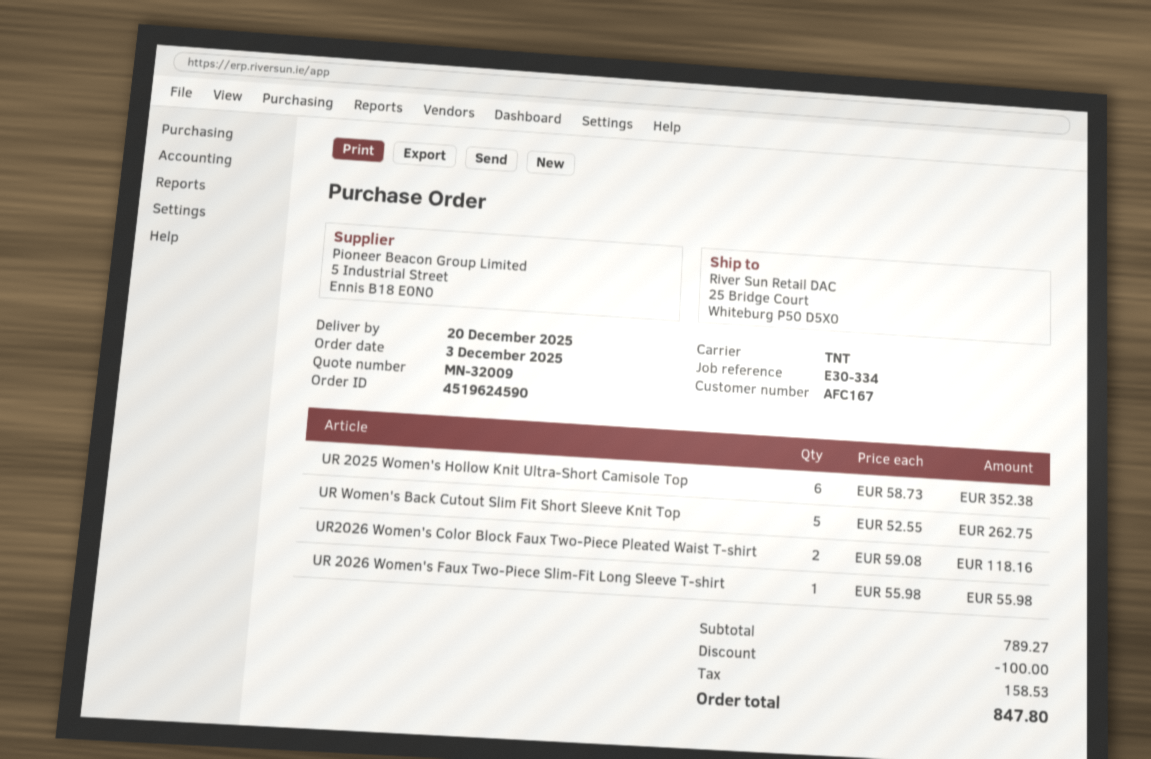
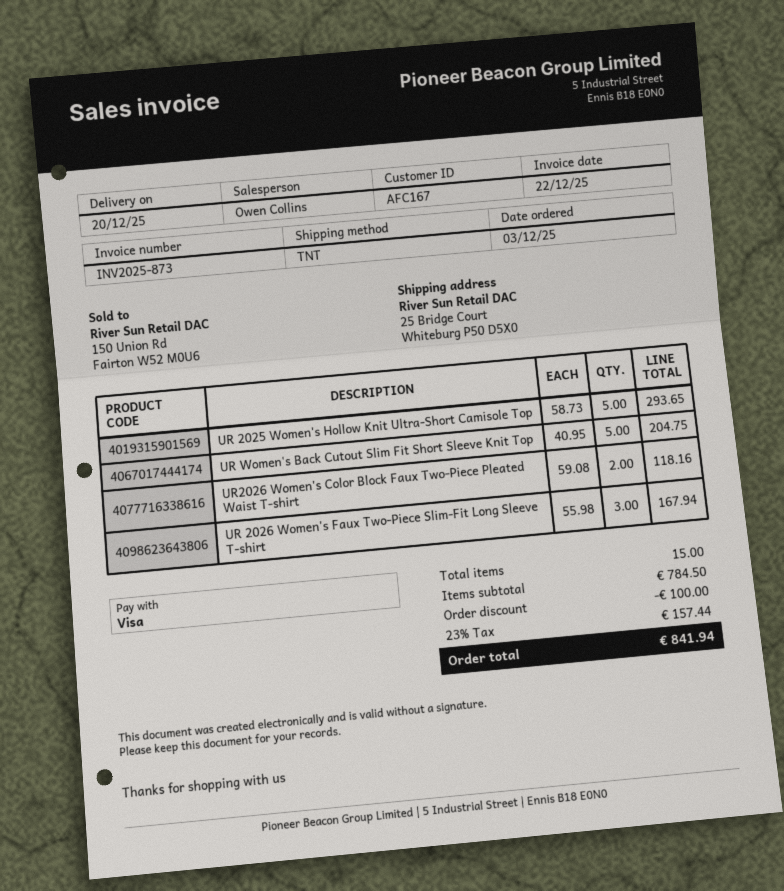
UR 2025 Women's Hollow Knit Ultra-Short Camisole Top: 6 x 58.73 = 352.38 -> 5 x 58.73 = 293.65
UR Women's Back Cutout Slim Fit Short Sleeve Knit Top: 5 x 52.55 = 262.75 -> 5 x 40.95 = 204.75
UR 2026 Women's Faux Two-Piece Slim-Fit Long Sleeve T-shirt: 1 x 55.98 = 55.98 -> 3 x 55.98 = 167.94
subtotal: 789.27 -> 784.50
tax: 158.53 -> 157.44
total: 847.80 -> 841.94

